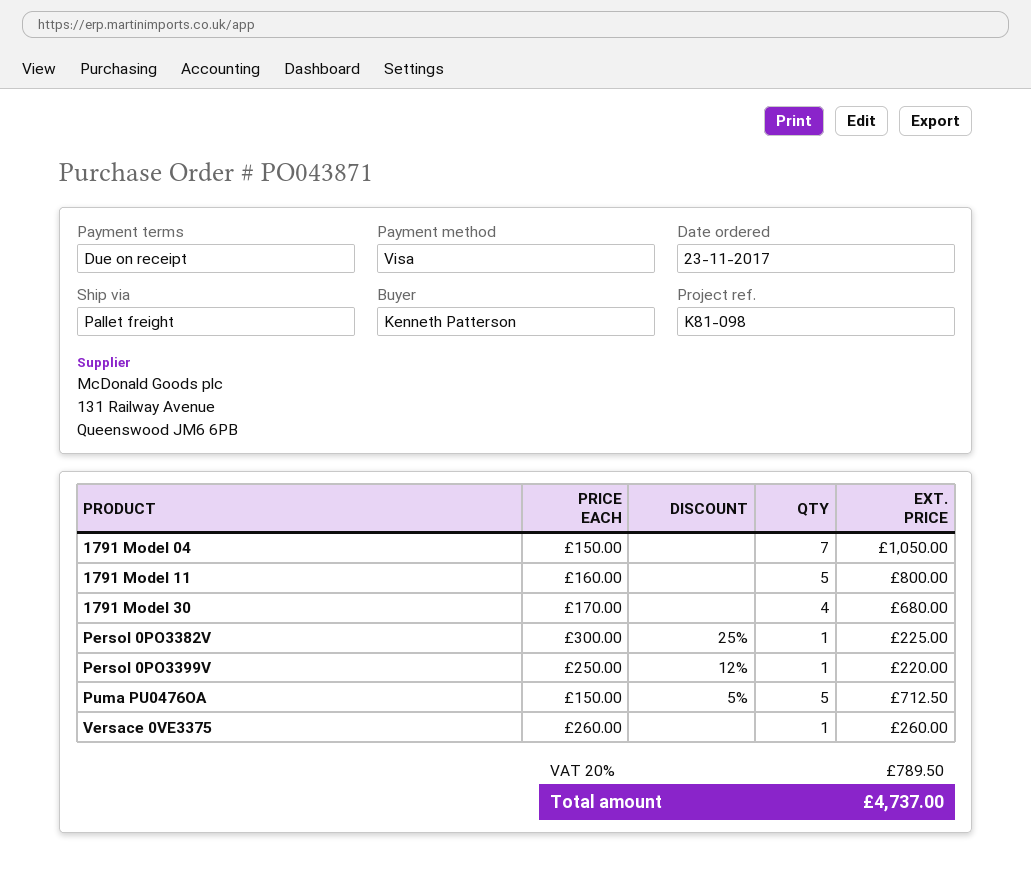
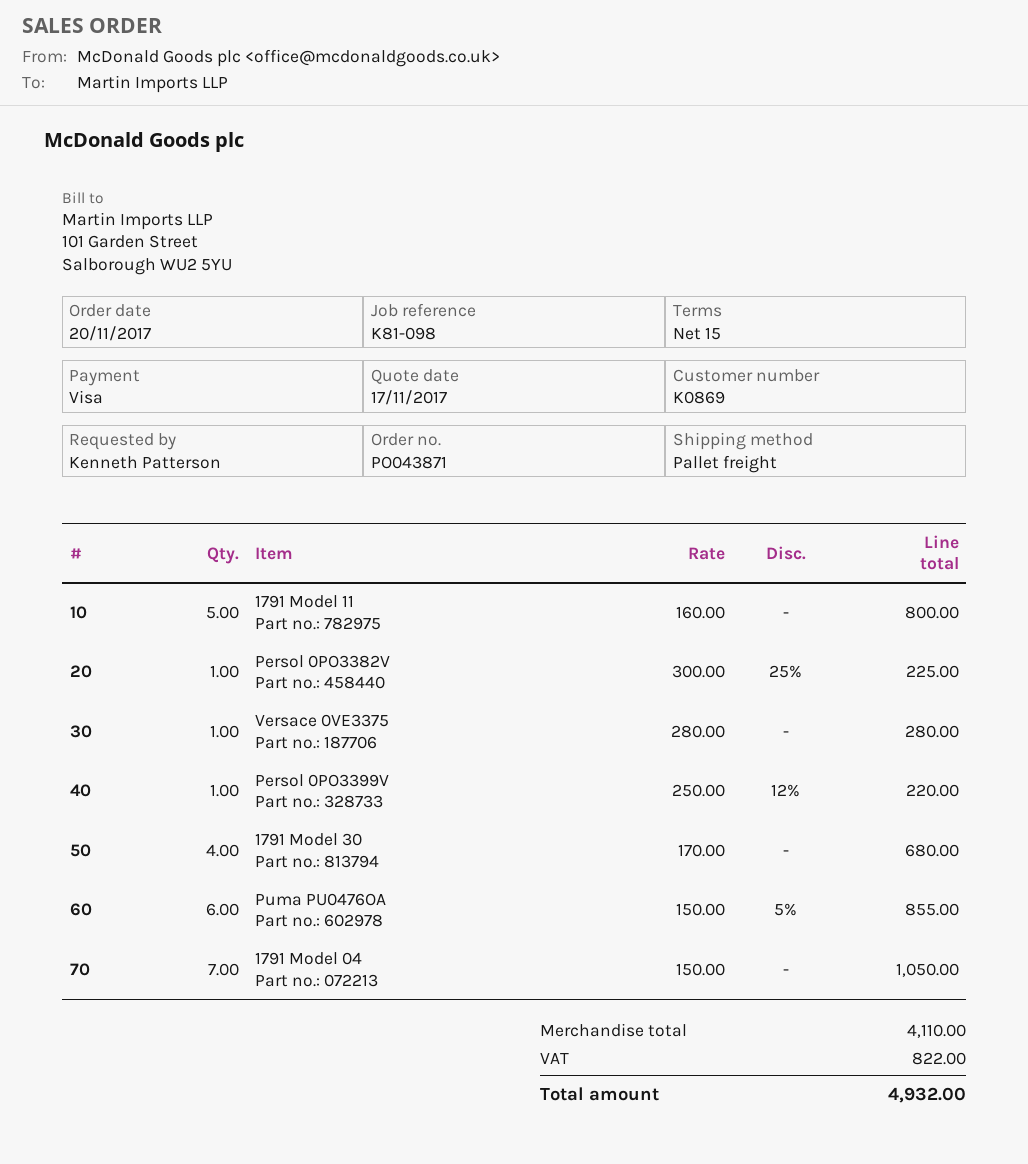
order date: 2017-11-23 -> 2017-11-20
payment terms: on receipt -> 15 days
Puma PU0476OA: 5 x 150.00 - 5% = 712.50 -> 6 x 150.00 - 5% = 855.00
Versace 0VE3375: 1 x 260.00 = 260.00 -> 1 x 280.00 = 280.00
tax: 789.50 -> 822.00
total: 4737.00 -> 4932.00

